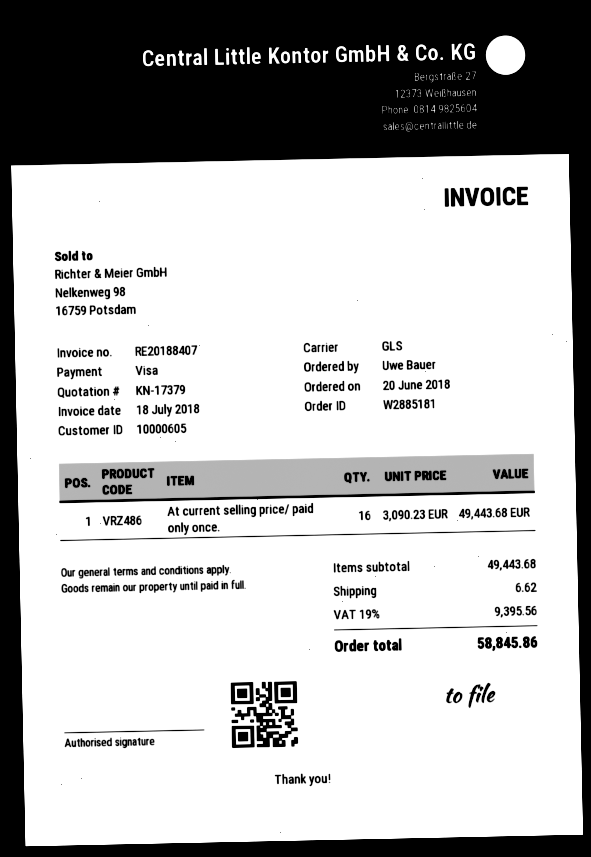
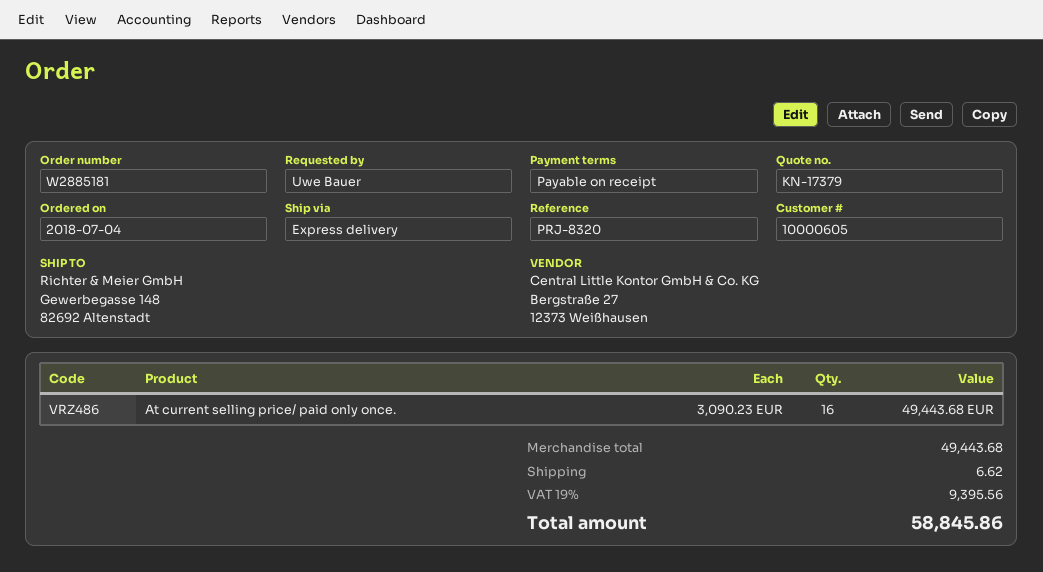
order date: 2018-06-20 -> 2018-07-04
shipping method: GLS -> express

